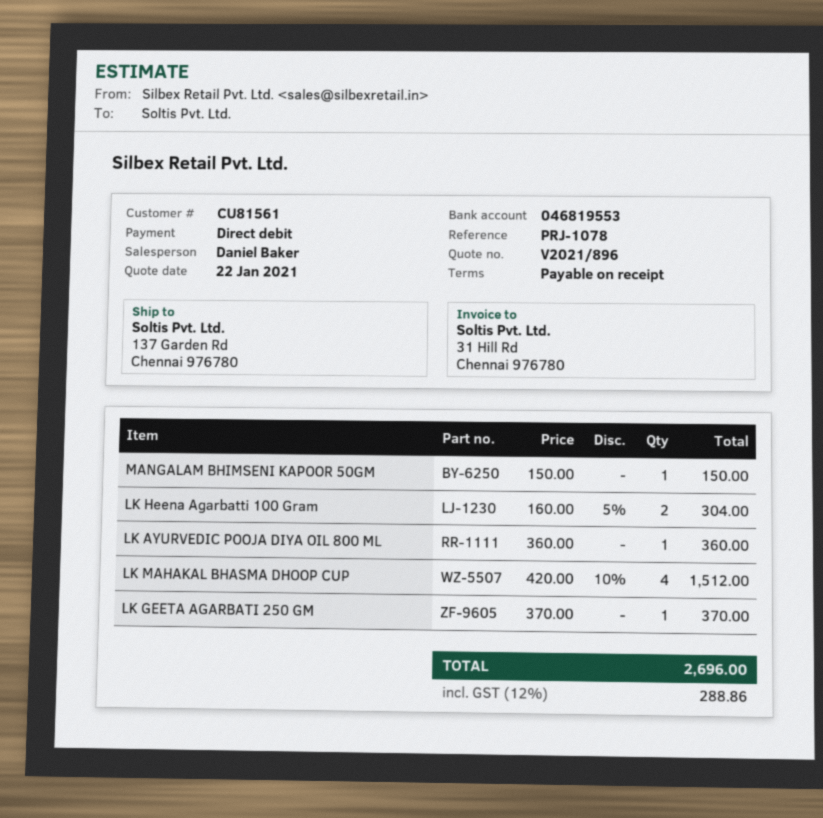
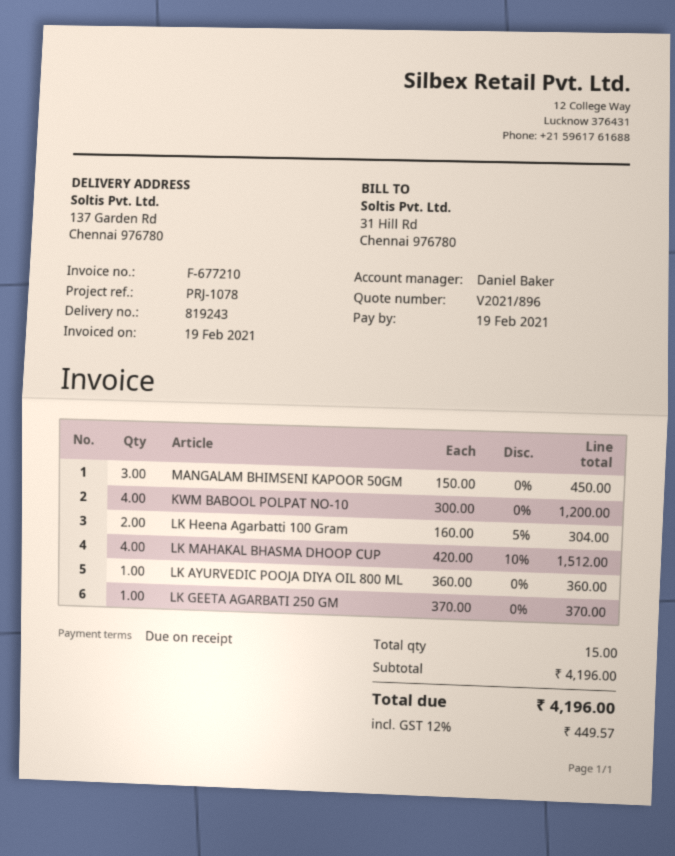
MANGALAM BHIMSENI KAPOOR 50GM: 1 x 150.00 = 150.00 -> 3 x 150.00 = 450.00
KWM BABOOL POLPAT NO-10: none -> 4 x 300.00 = 1200.00
tax: 12% = 288.86 -> 12% = 449.57
total: 2696.00 -> 4196.00

